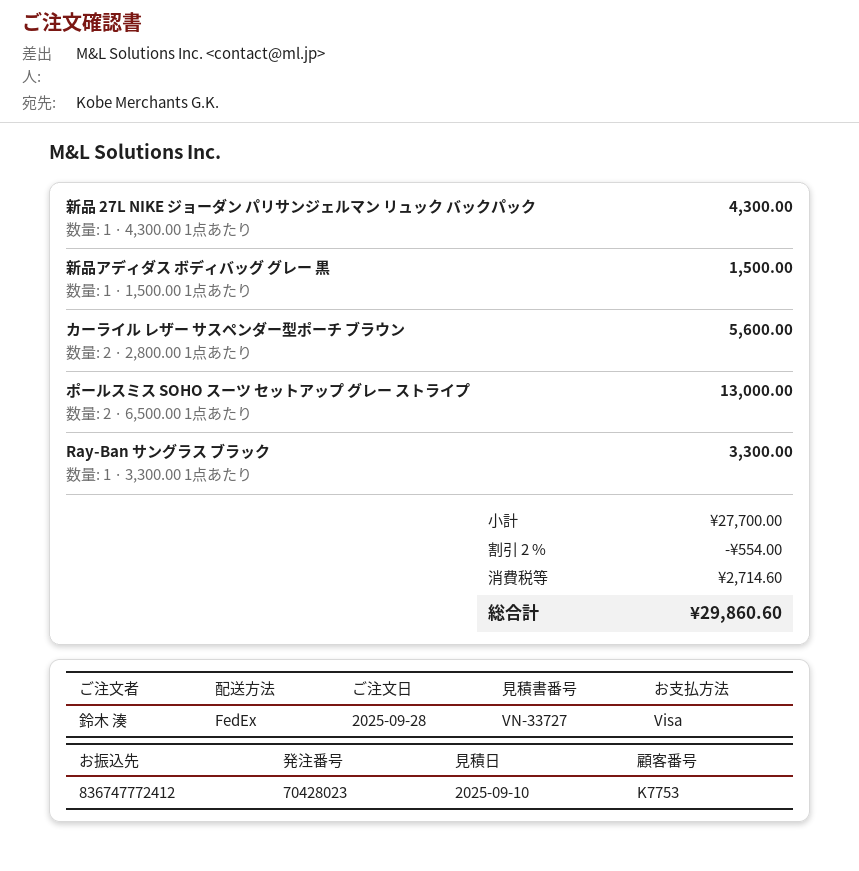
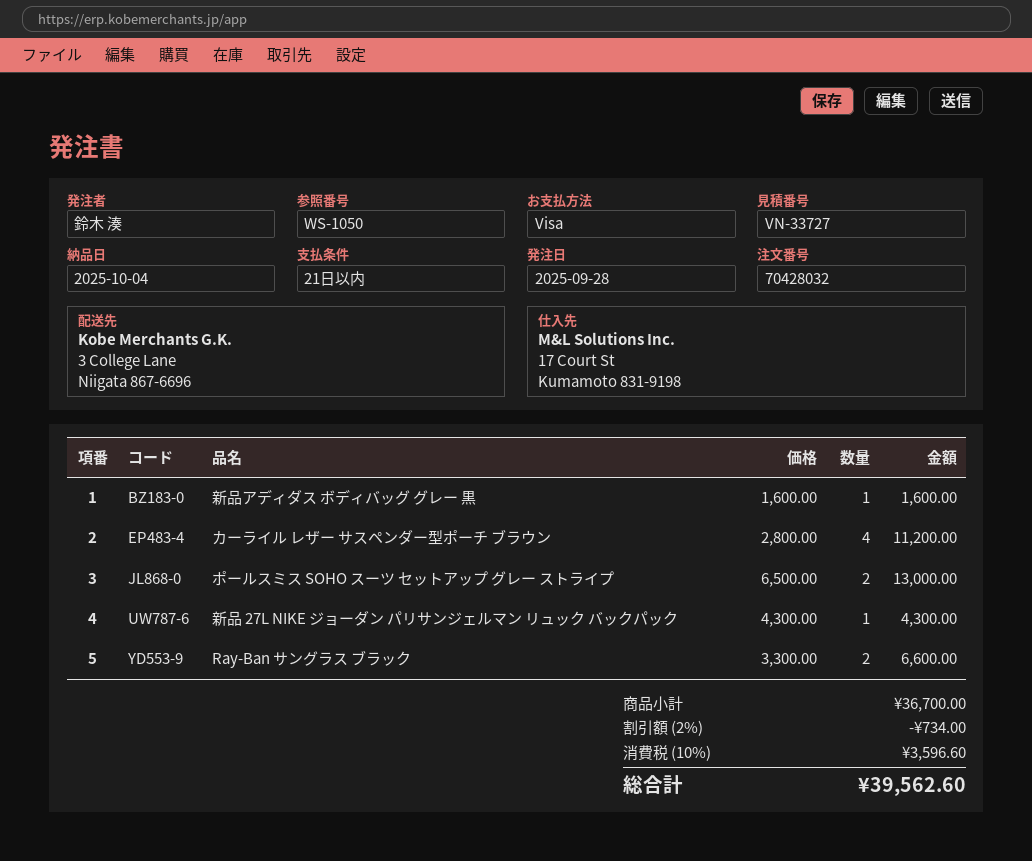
order number: 70428023 -> 70428032
新品アディダス ボディバッグ グレー 黒: 1 x 1500.00 = 1500.00 -> 1 x 1600.00 = 1600.00
カーライル レザー サスペンダー型ポーチ ブラウン: 2 x 2800.00 = 5600.00 -> 4 x 2800.00 = 11200.00
Ray-Ban サングラス ブラック: 1 x 3300.00 = 3300.00 -> 2 x 3300.00 = 6600.00
subtotal: 27700.00 -> 36700.00
discount: 2% = 554.00 -> 2% = 734.00
tax: 2714.60 -> 3596.60
total: 29860.60 -> 39562.60

